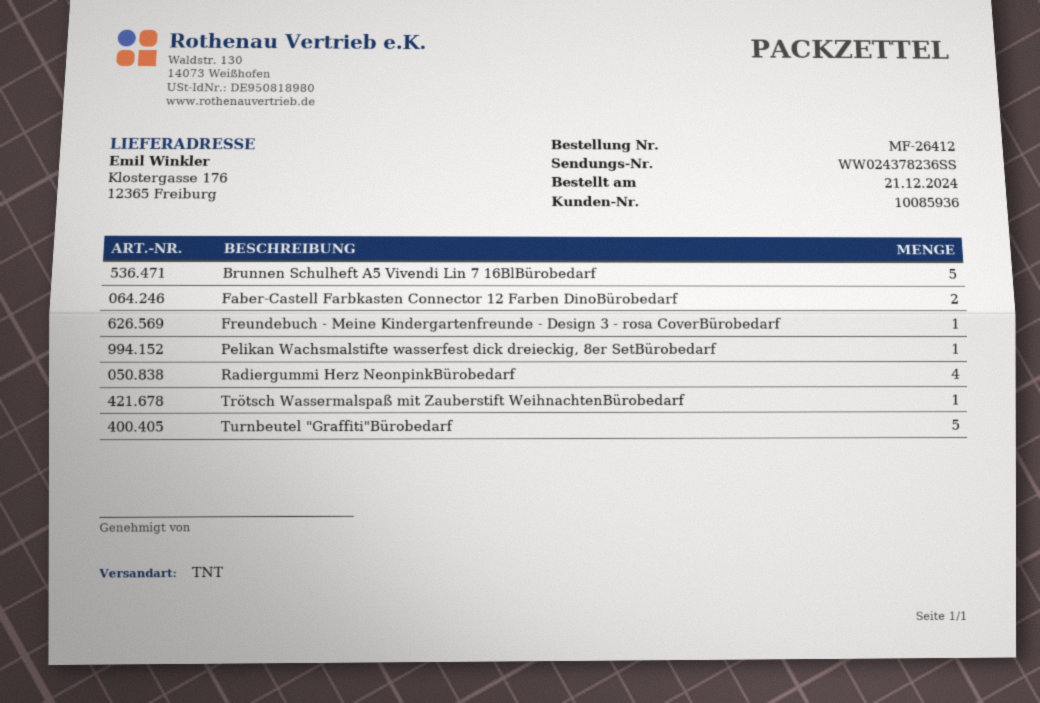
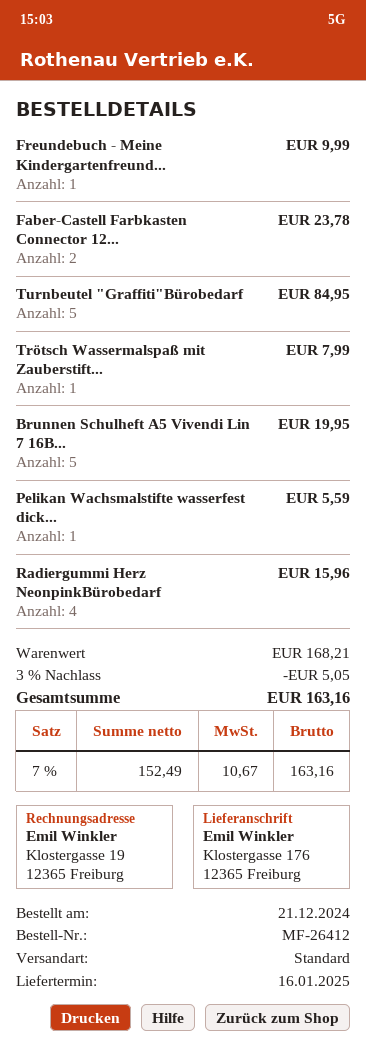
shipping method: TNT -> standard

